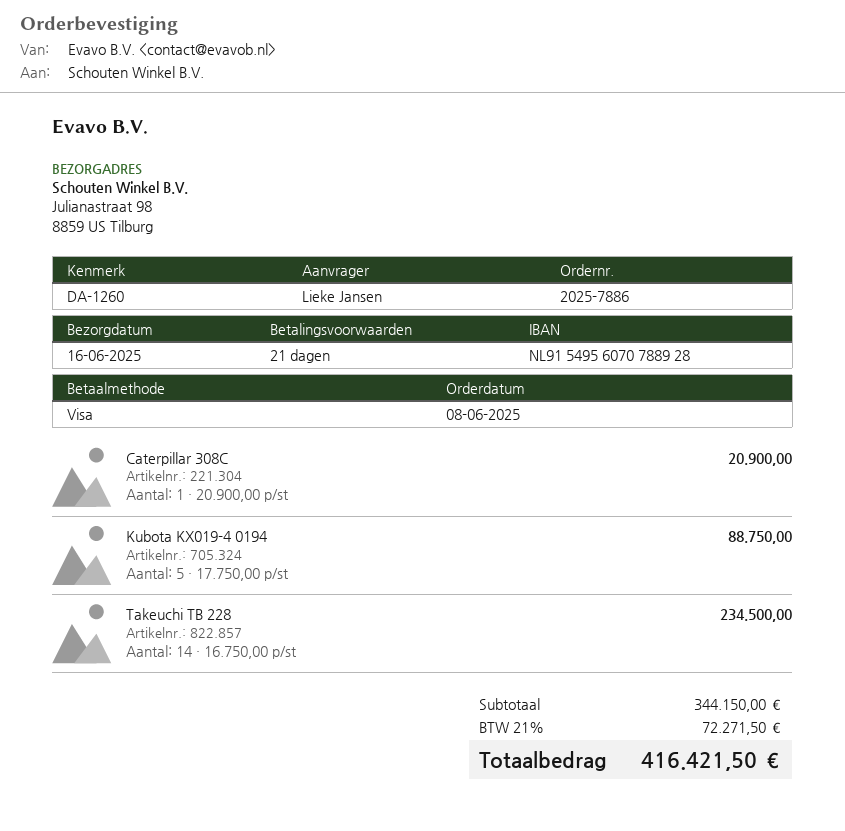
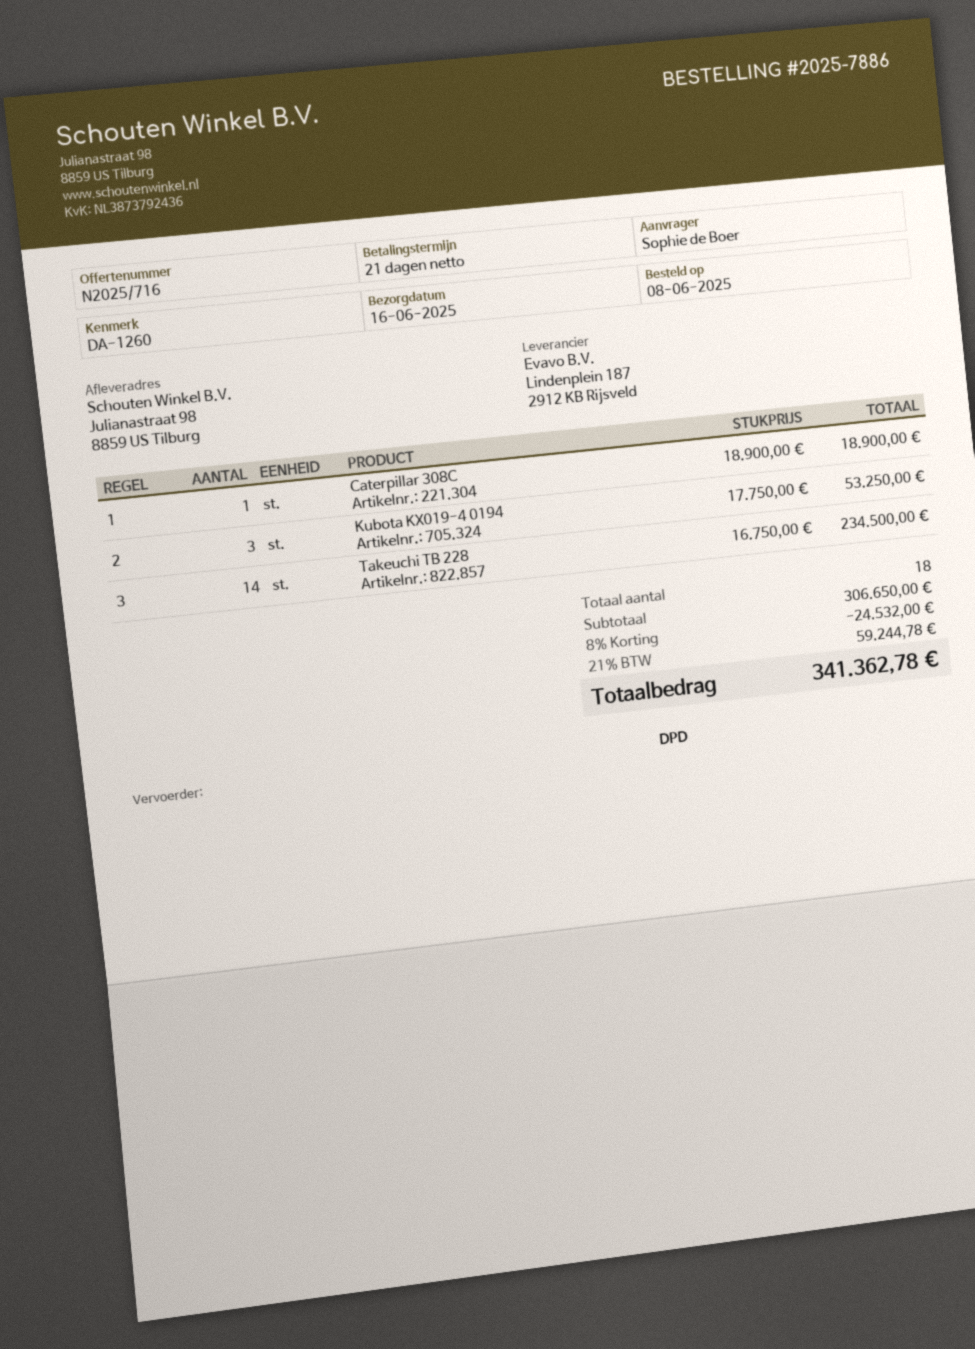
ordered by: Lieke Jansen -> Sophie de Boer
Caterpillar 308C: 1 x 20900.00 = 20900.00 -> 1 x 18900.00 = 18900.00
Kubota KX019-4 0194: 5 x 17750.00 = 88750.00 -> 3 x 17750.00 = 53250.00
subtotal: 344150.00 -> 306650.00
discount: none -> 8% = 24532.00
tax: 21% = 72271.50 -> 21% = 59244.78
total: 416421.50 -> 341362.78

